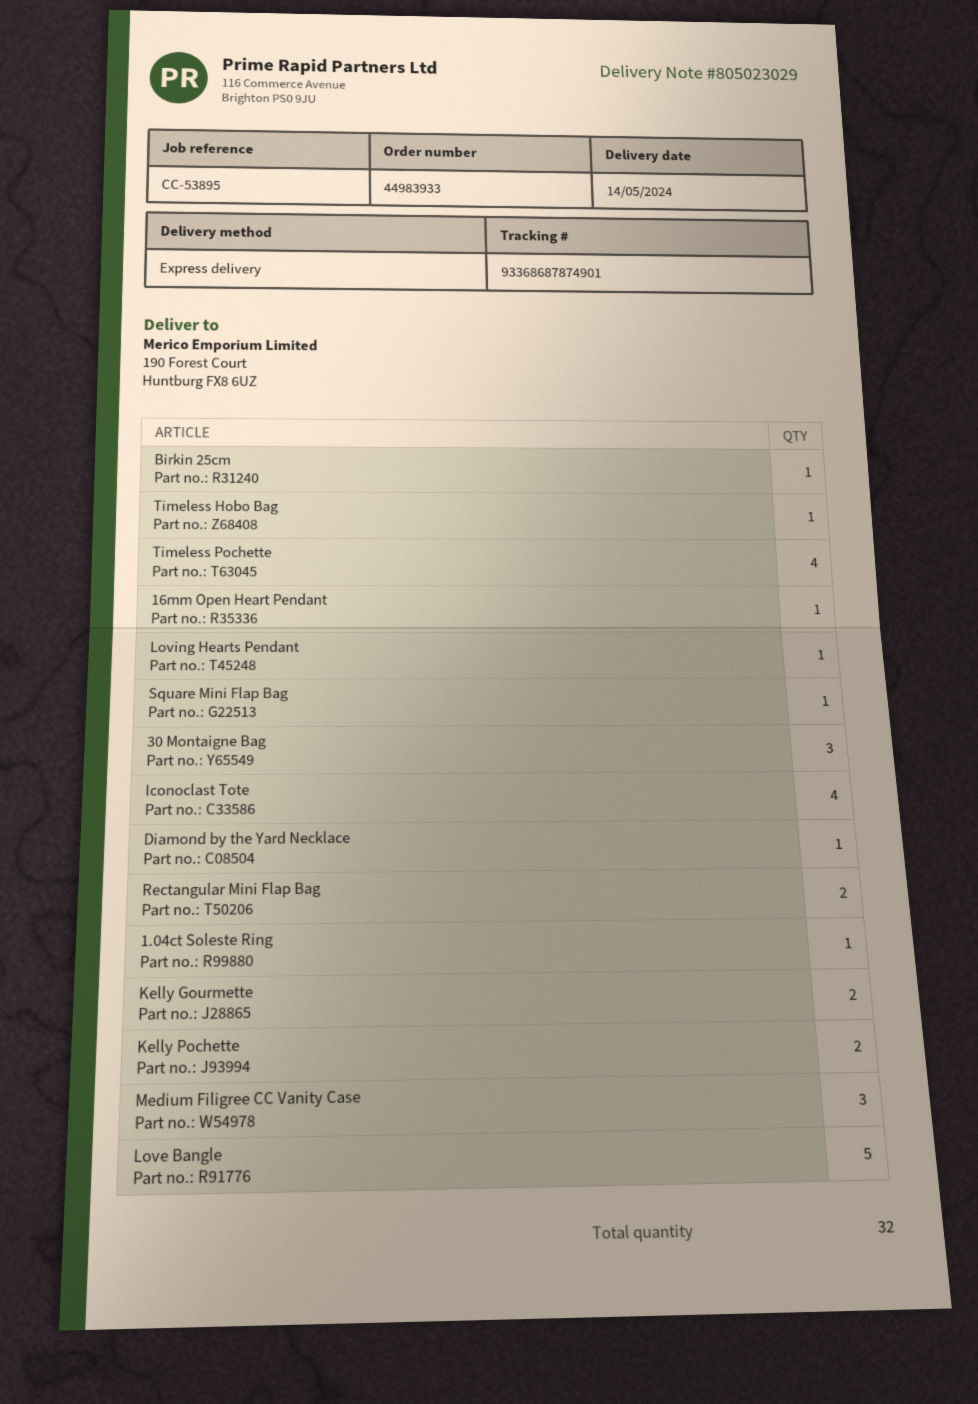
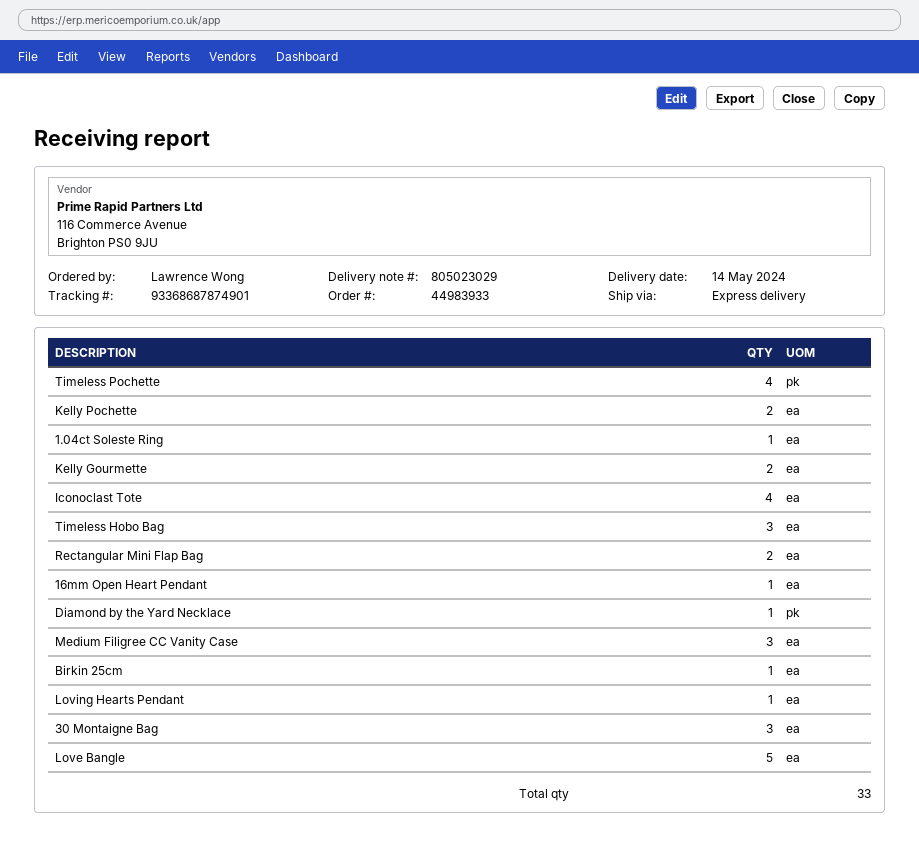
Timeless Hobo Bag: 1 -> 3
Square Mini Flap Bag: 1 -> none
total quantity: 32 -> 33

